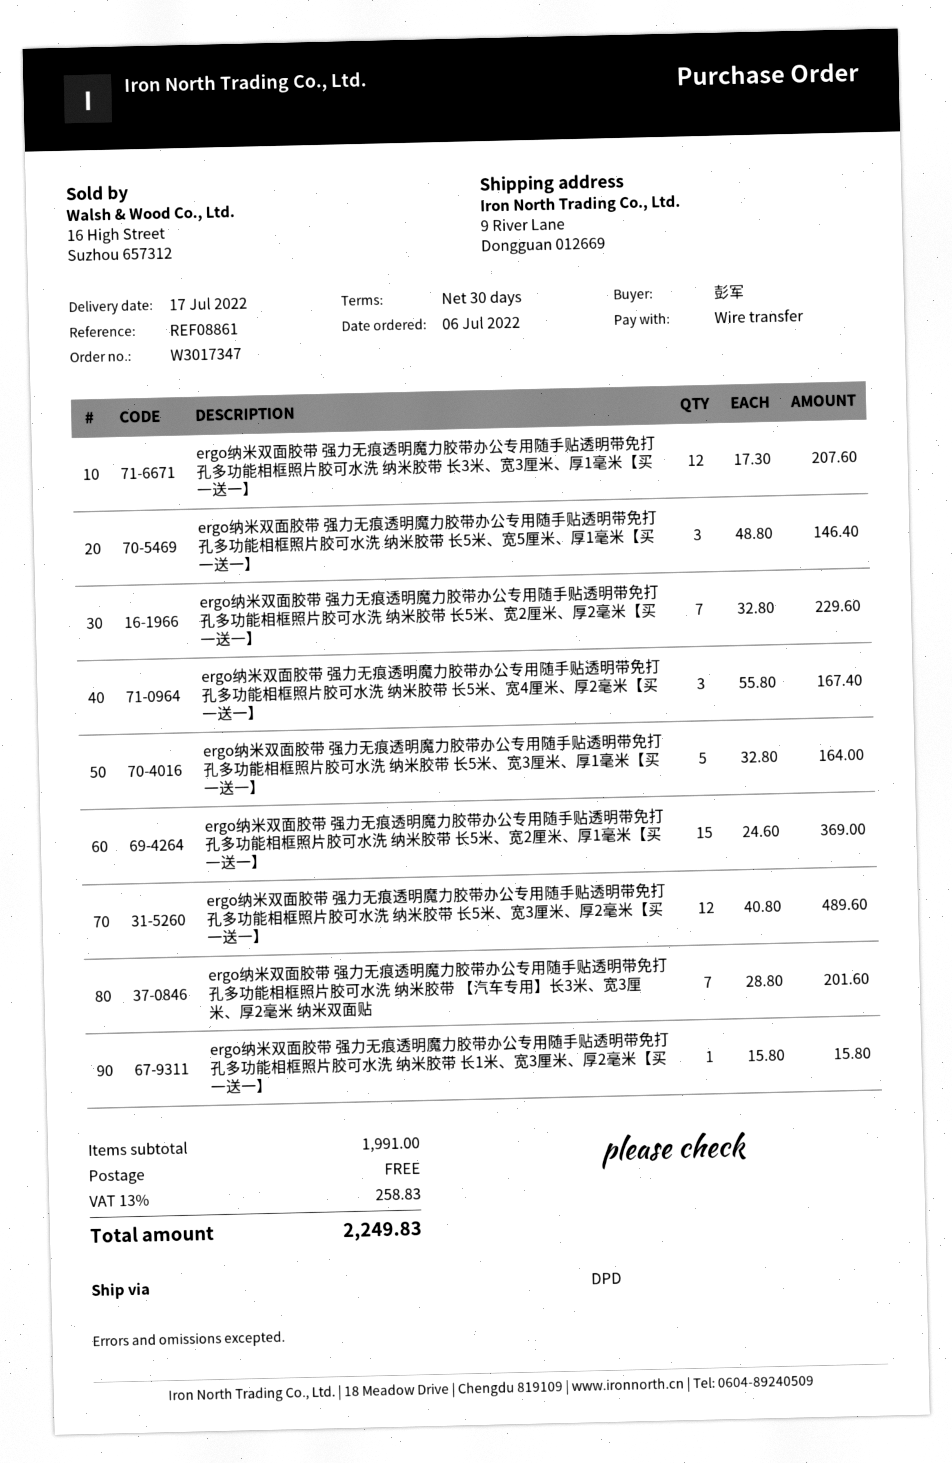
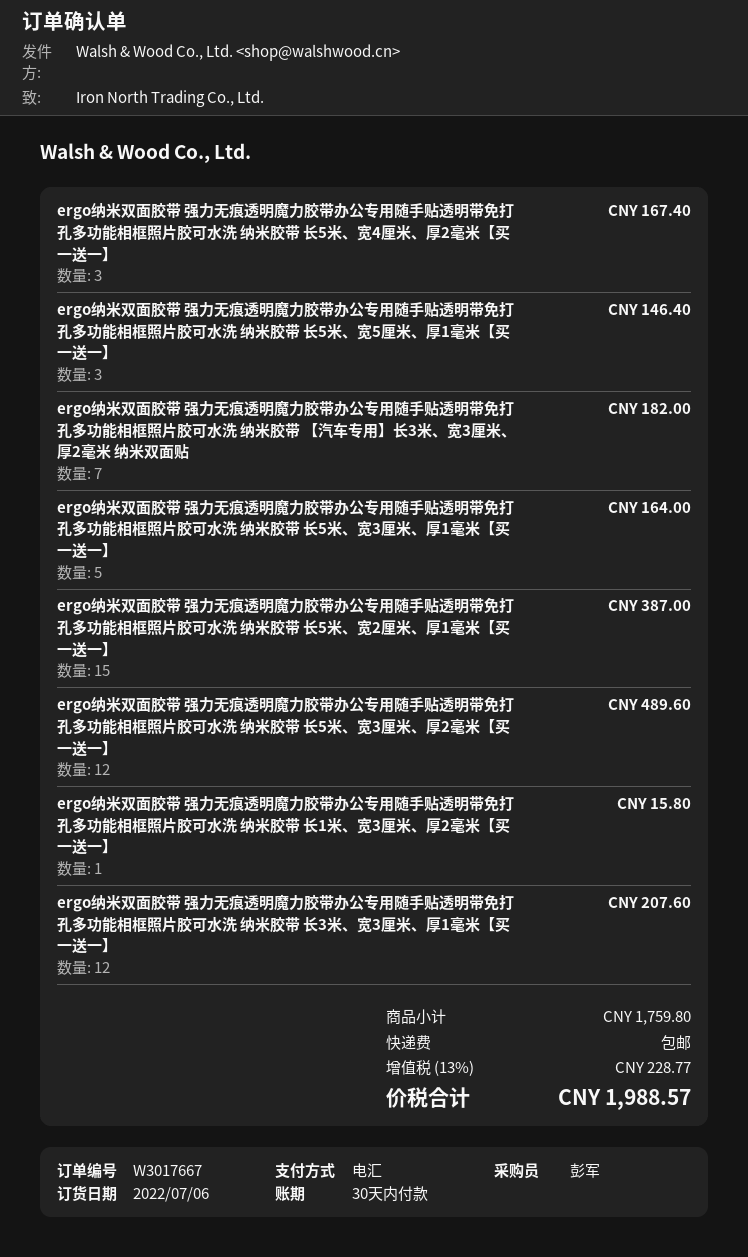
order number: W3017347 -> W3017667
ergo纳米双面胶带 强力无痕透明魔力胶带办公专用随手贴透明带免打孔多功能相框照片胶可水洗 纳米胶带 长5米、宽2厘米、厚2毫米【买一送一】: 7 for 229.60 -> none
ergo纳米双面胶带 强力无痕透明魔力胶带办公专用随手贴透明带免打孔多功能相框照片胶可水洗 纳米胶带 长5米、宽2厘米、厚1毫米【买一送一】: 15 for 369.00 -> 15 for 387.00
ergo纳米双面胶带 强力无痕透明魔力胶带办公专用随手贴透明带免打孔多功能相框照片胶可水洗 纳米胶带 【汽车专用】长3米、宽3厘米、厚2毫米 纳米双面贴: 7 for 201.60 -> 7 for 182.00
subtotal: 1991.00 -> 1759.80
tax: 13% = 258.83 -> 13% = 228.77
total: 2249.83 -> 1988.57

